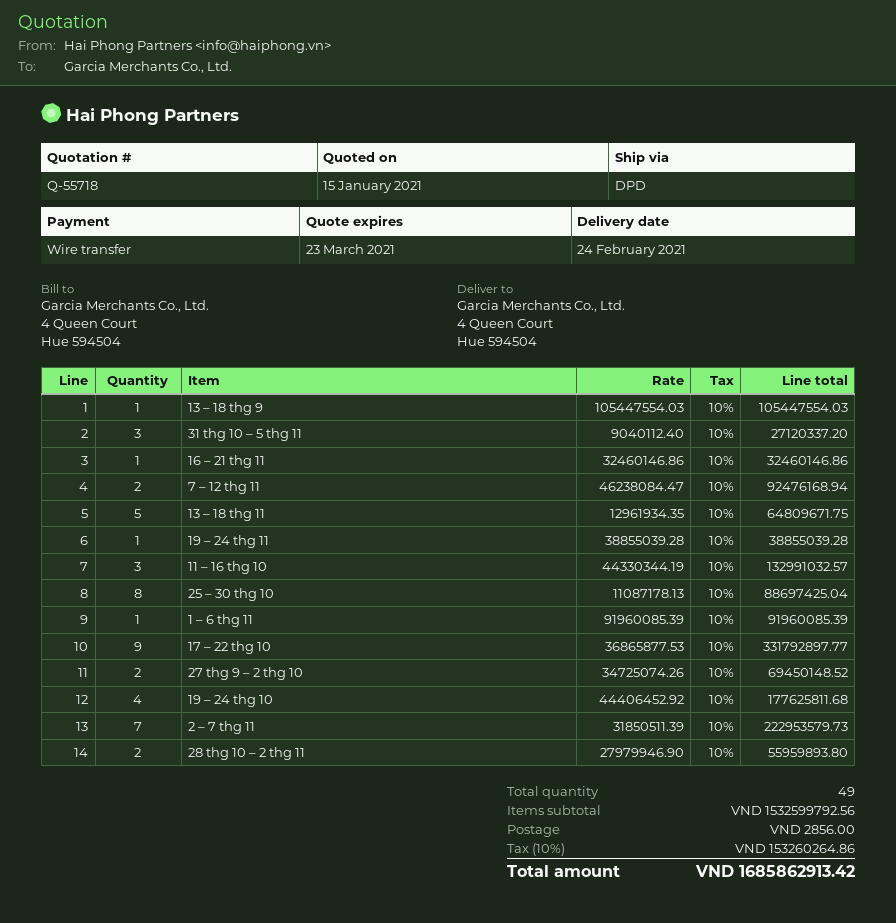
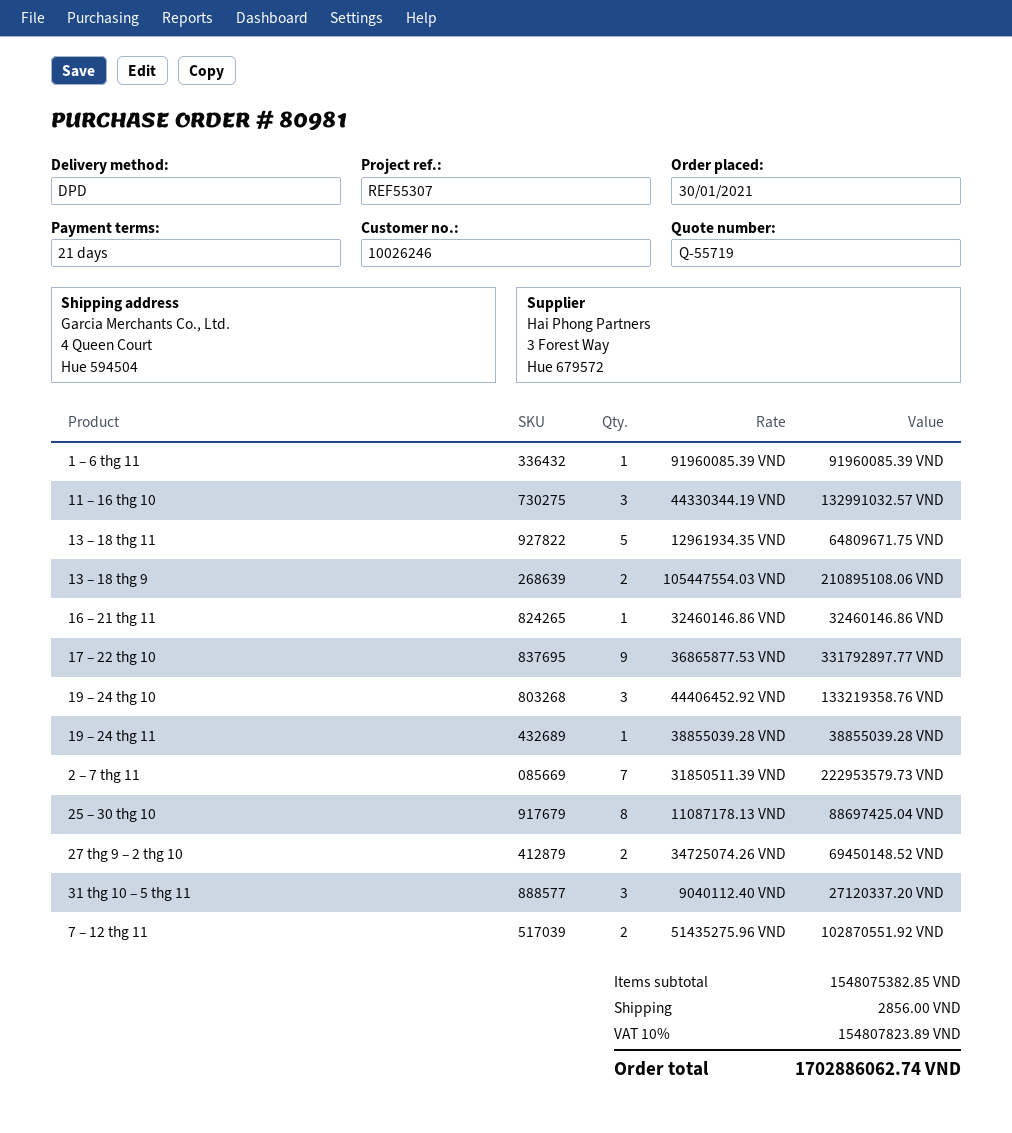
quote number: Q-55718 -> Q-55719
13 – 18 thg 9: 1 x 105447554.03 = 105447554.03 -> 2 x 105447554.03 = 210895108.06
7 – 12 thg 11: 2 x 46238084.47 = 92476168.94 -> 2 x 51435275.96 = 102870551.92
19 – 24 thg 10: 4 x 44406452.92 = 177625811.68 -> 3 x 44406452.92 = 133219358.76
28 thg 10 – 2 thg 11: 2 x 27979946.90 = 55959893.80 -> none
subtotal: 1532599792.56 -> 1548075382.85
tax: 10% = 153260264.86 -> 10% = 154807823.89
total: 1685862913.42 -> 1702886062.74

